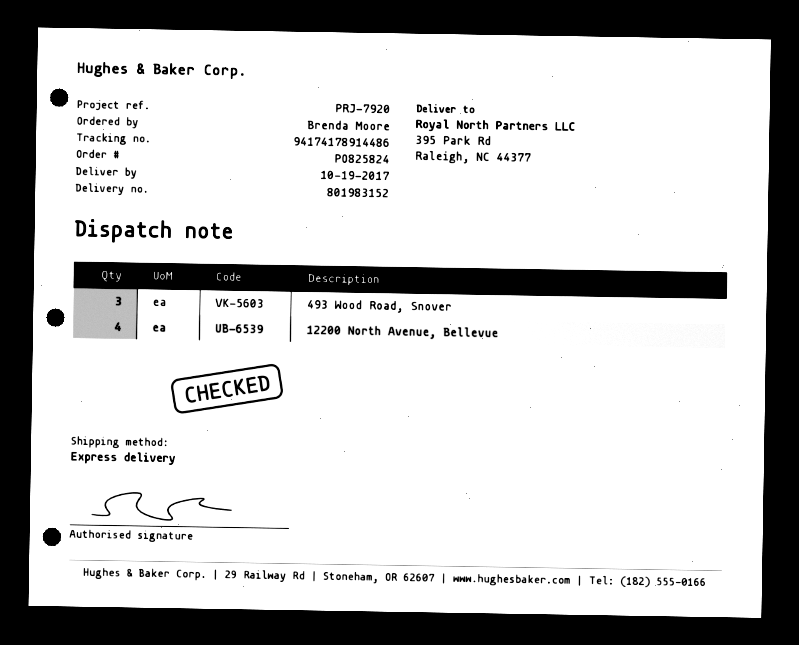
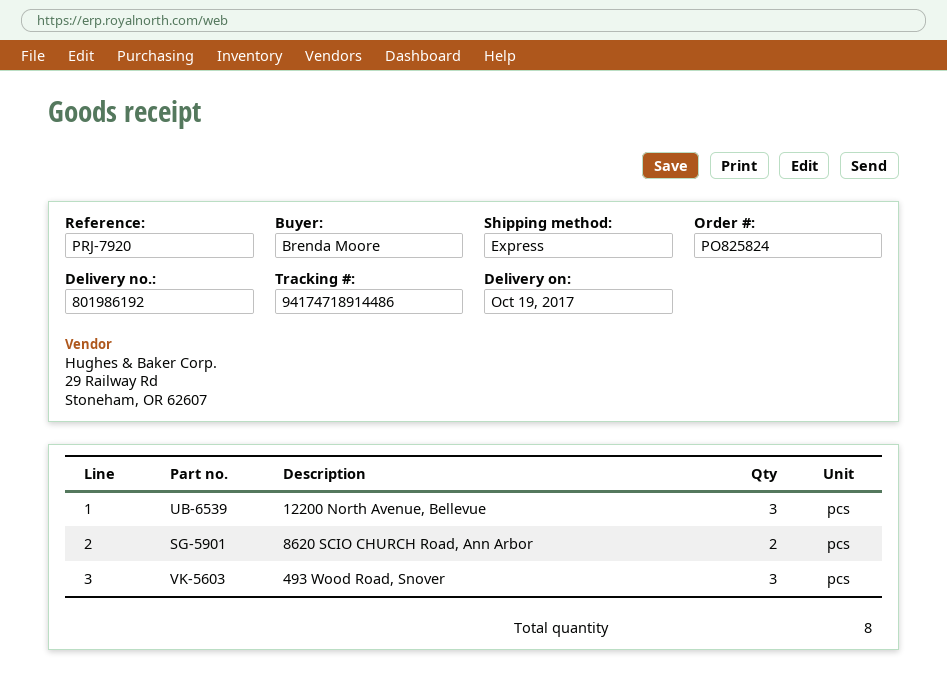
delivery note number: 801983152 -> 801986192
tracking number: 94174178914486 -> 94174718914486
12200 North Avenue, Bellevue: 4 -> 3
8620 SCIO CHURCH Road, Ann Arbor: none -> 2

